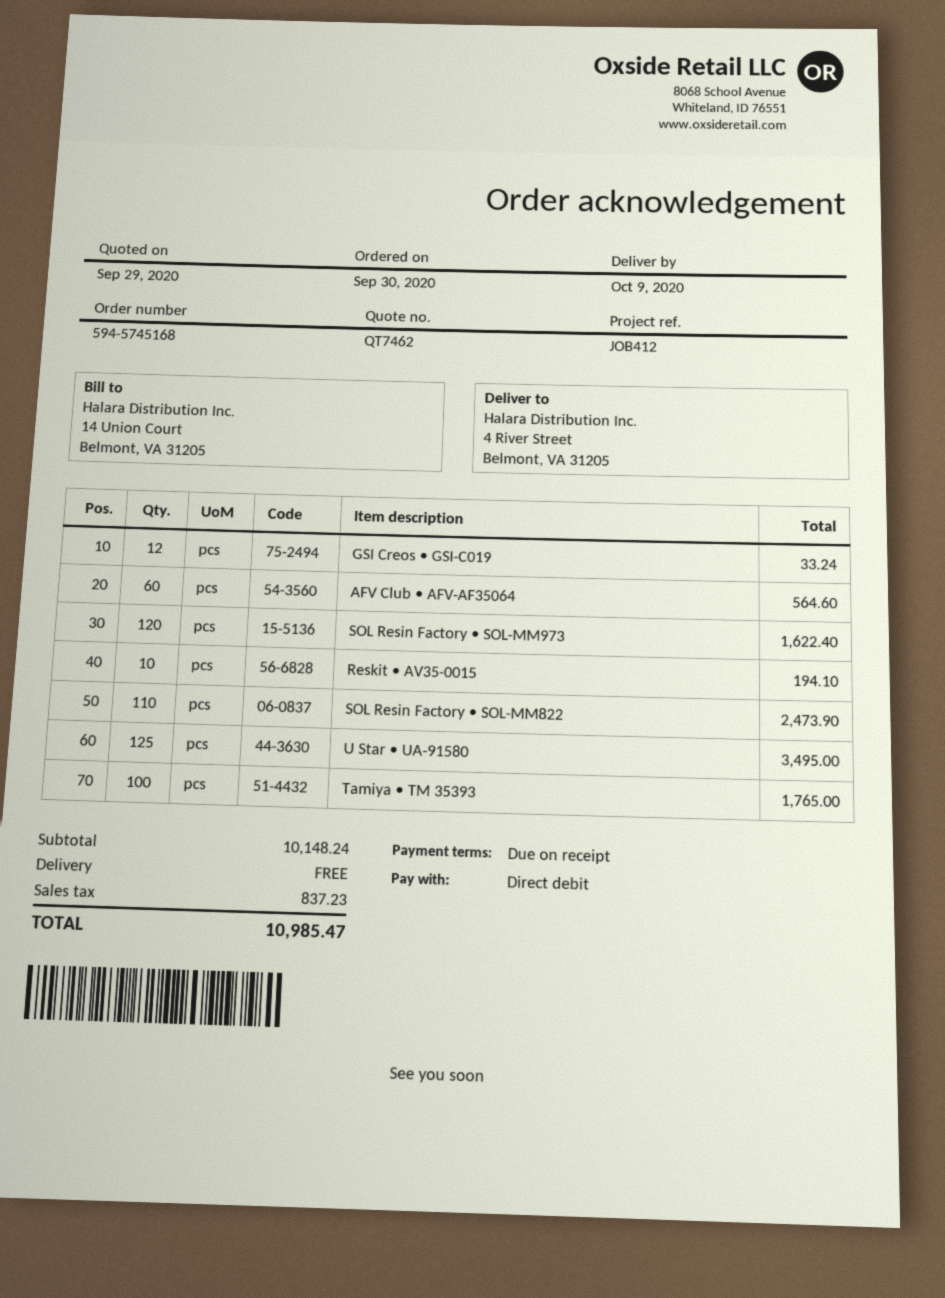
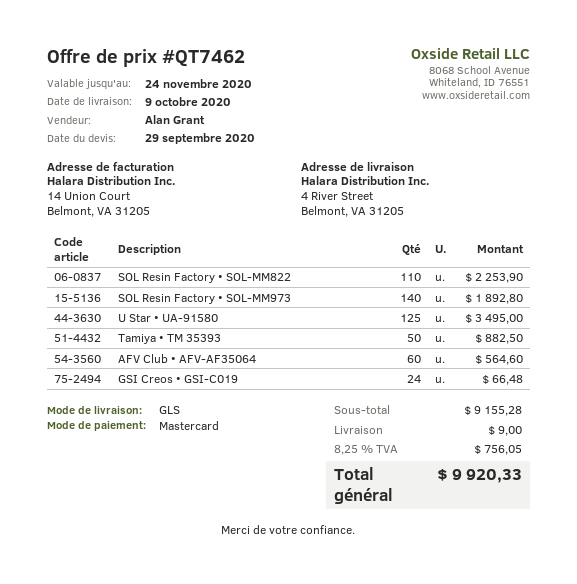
payment method: direct debit -> Mastercard
GSI Creos • GSI-C019: 12 for 33.24 -> 24 for 66.48
SOL Resin Factory • SOL-MM973: 120 for 1622.40 -> 140 for 1892.80
Reskit • AV35-0015: 10 for 194.10 -> none
SOL Resin Factory • SOL-MM822: 110 for 2473.90 -> 110 for 2253.90
Tamiya • TM 35393: 100 for 1765.00 -> 50 for 882.50
subtotal: 10148.24 -> 9155.28
shipping: 0.00 -> 9.00
tax: 837.23 -> 756.05
total: 10985.47 -> 9920.33

